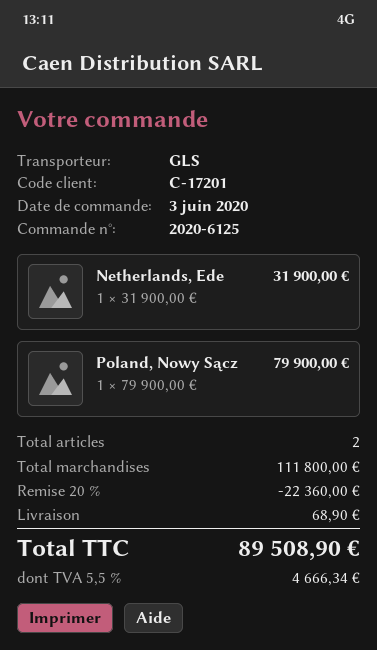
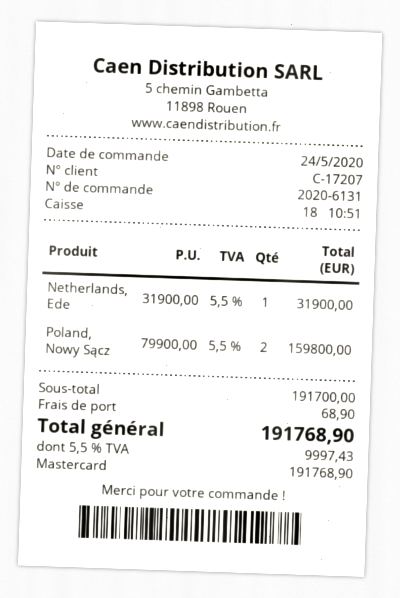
order number: 2020-6125 -> 2020-6131
order date: 2020-06-03 -> 2020-05-24
customer number: C-17201 -> C-17207
Poland, Nowy Sącz: 1 x 79900.00 = 79900.00 -> 2 x 79900.00 = 159800.00
subtotal: 111800.00 -> 191700.00
discount: 20% = 22360.00 -> none
tax: 5.5% = 4666.34 -> 5.5% = 9997.43
total: 89508.90 -> 191768.90

